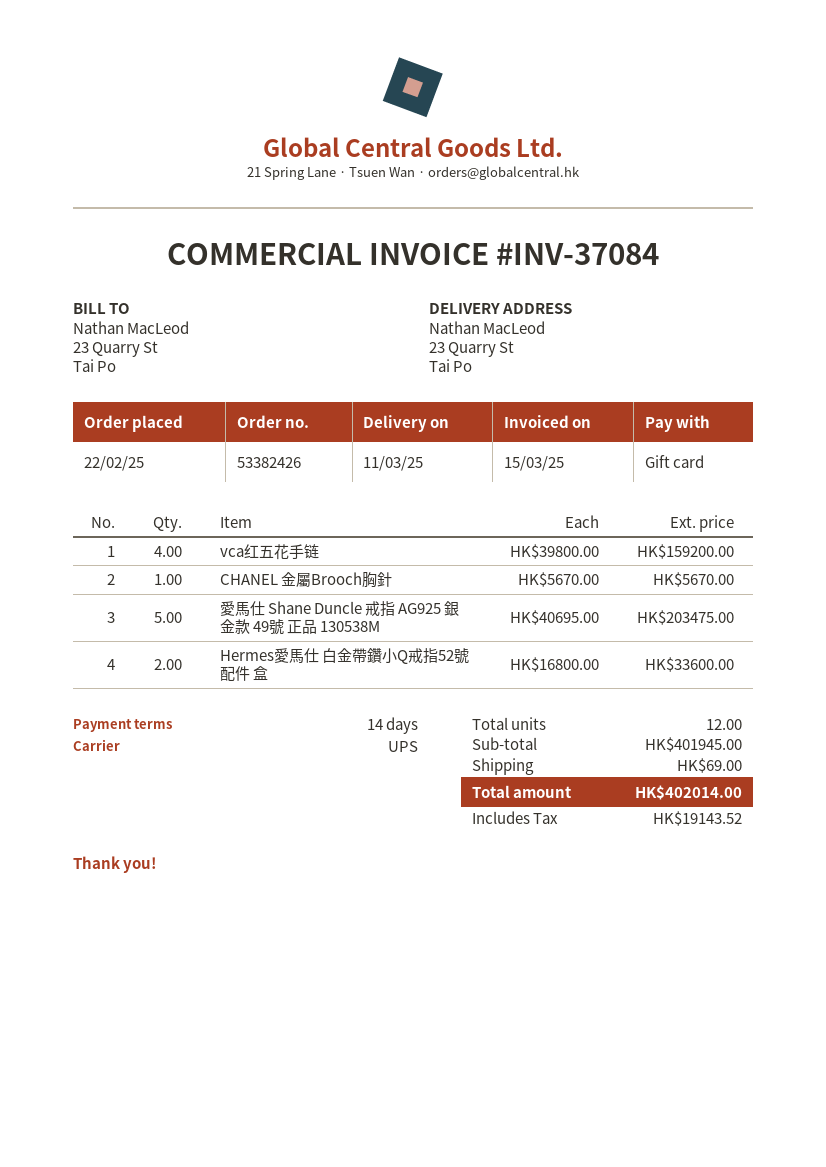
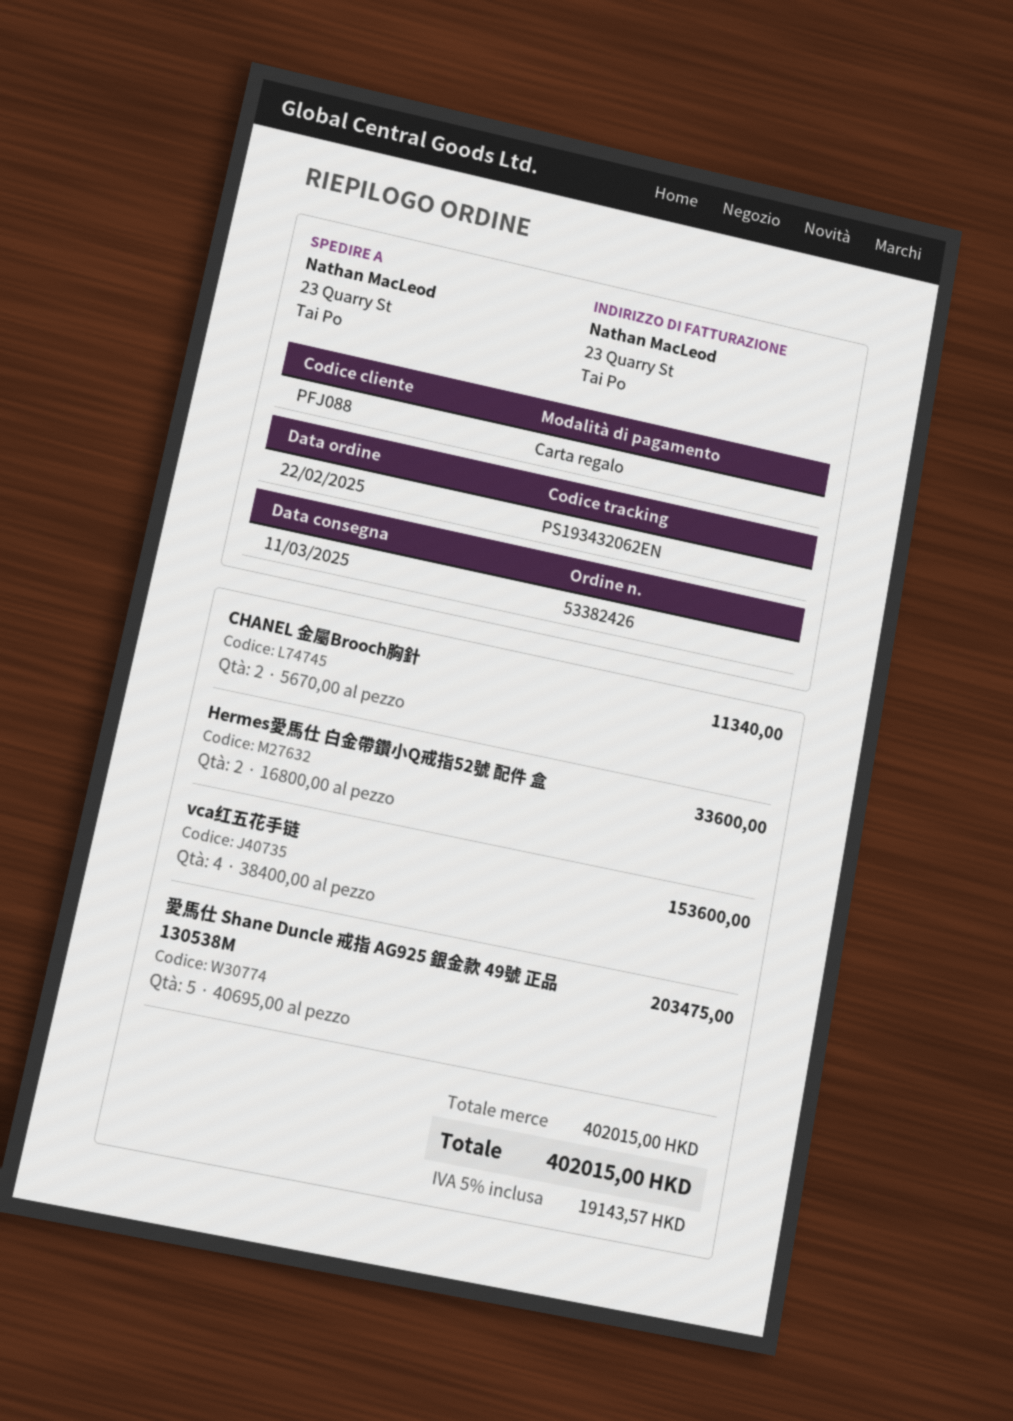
vca红五花手链: 4 x 39800.00 = 159200.00 -> 4 x 38400.00 = 153600.00
CHANEL 金屬Brooch胸針: 1 x 5670.00 = 5670.00 -> 2 x 5670.00 = 11340.00
subtotal: 401945.00 -> 402015.00
shipping: 69.00 -> none
tax: 19143.52 -> 19143.57
total: 402014.00 -> 402015.00

